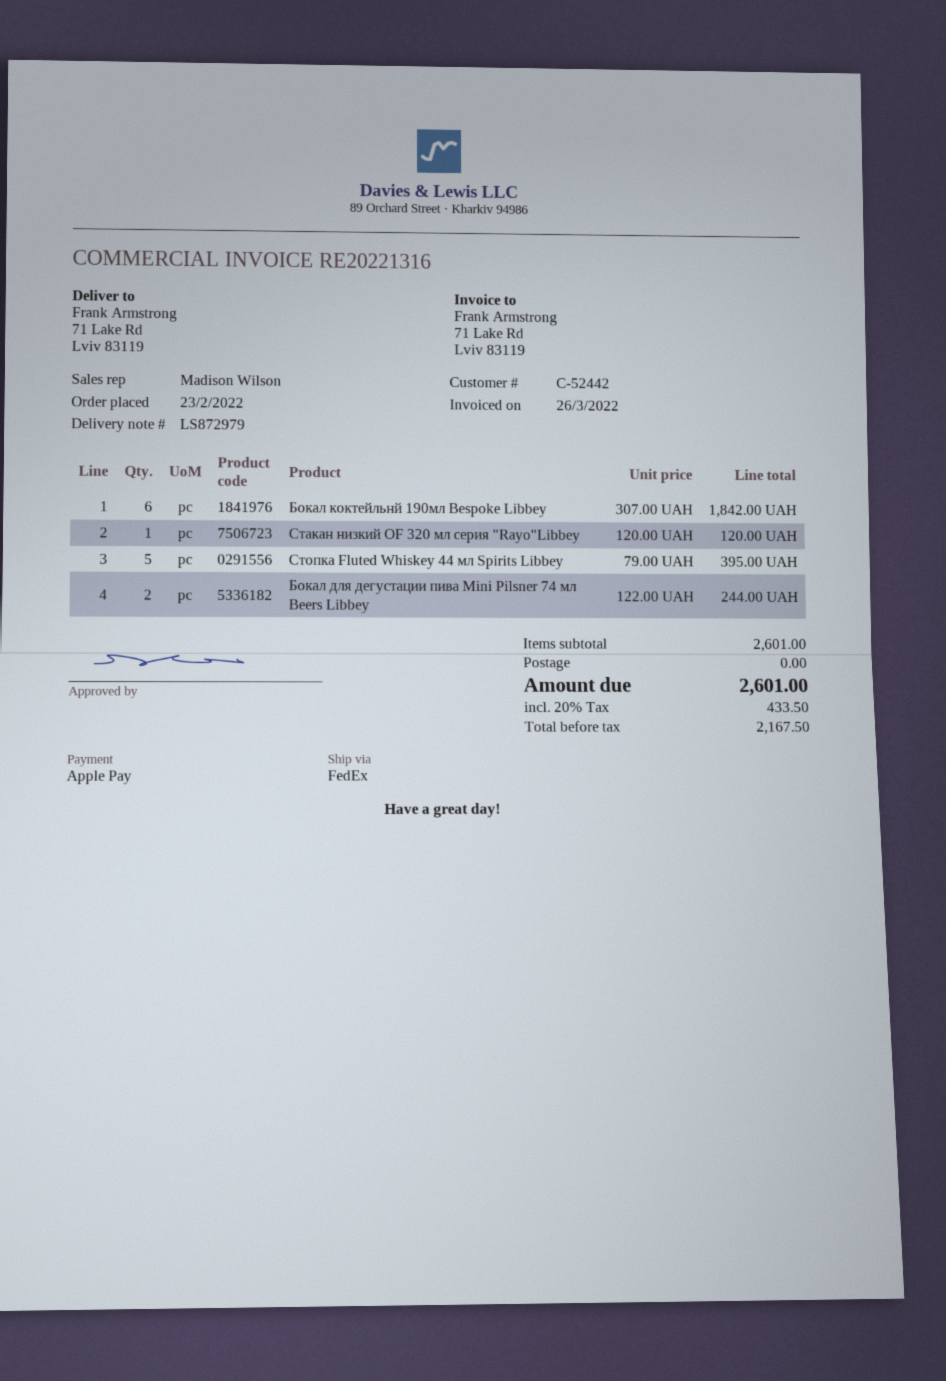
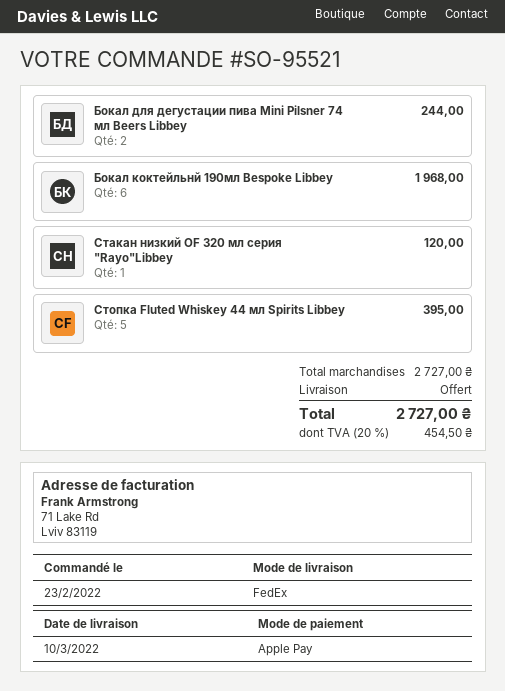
Бокал коктейльнй 190мл Bespoke Libbey: 6 for 1842.00 -> 6 for 1968.00
subtotal: 2601.00 -> 2727.00
tax: 20% = 433.50 -> 20% = 454.50
total: 2601.00 -> 2727.00

